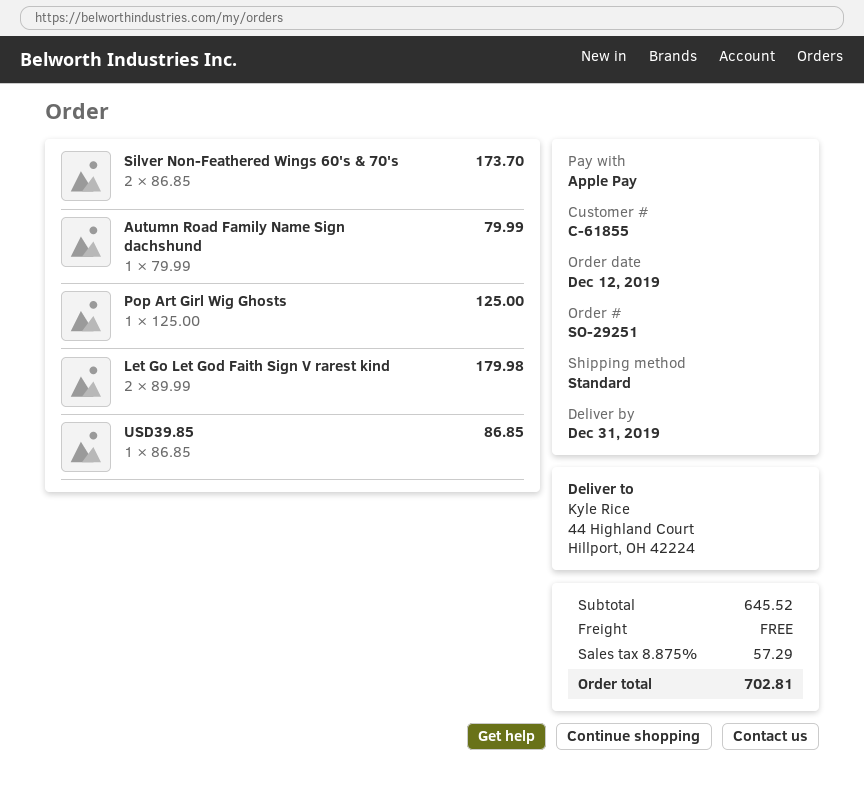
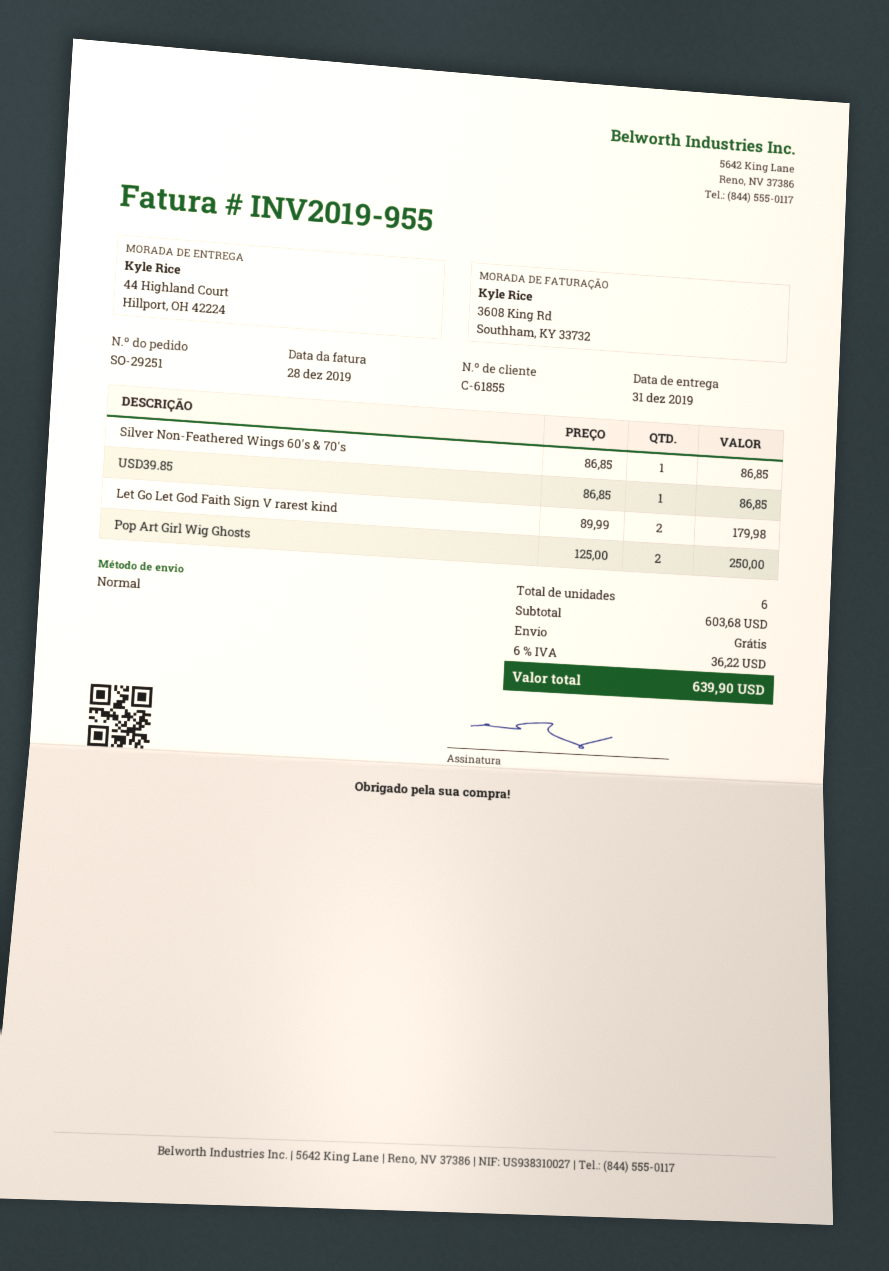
Silver Non-Feathered Wings 60's & 70's: 2 x 86.85 = 173.70 -> 1 x 86.85 = 86.85
Autumn Road Family Name Sign dachshund: 1 x 79.99 = 79.99 -> none
Pop Art Girl Wig Ghosts: 1 x 125.00 = 125.00 -> 2 x 125.00 = 250.00
subtotal: 645.52 -> 603.68
tax: 8.875% = 57.29 -> 6% = 36.22
total: 702.81 -> 639.90

